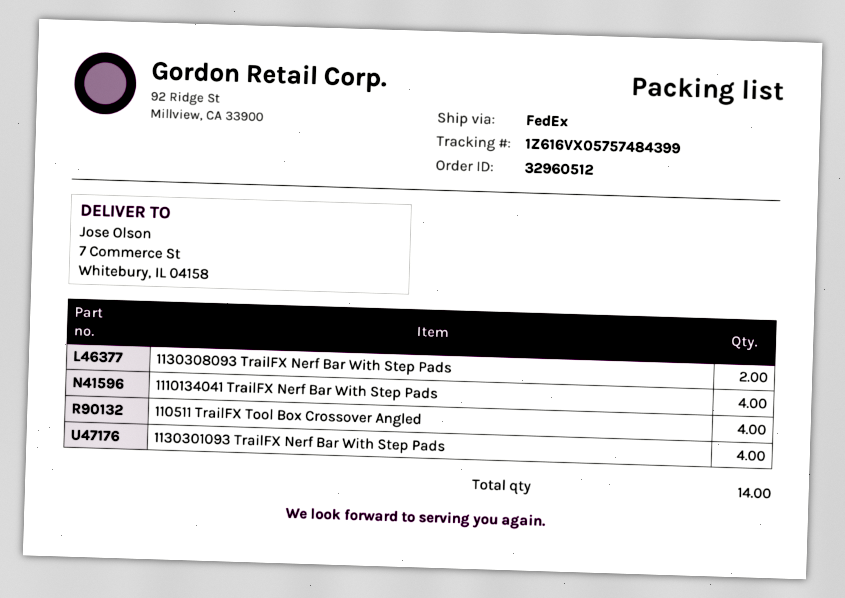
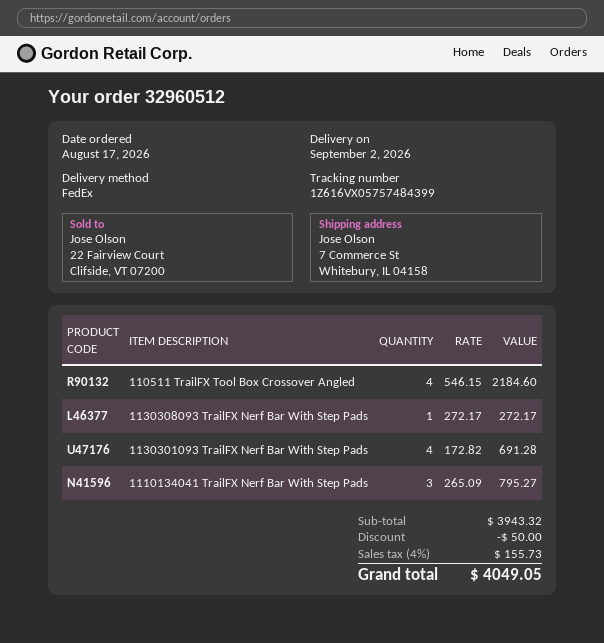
1130308093 TrailFX Nerf Bar With Step Pads: 2 -> 1
1110134041 TrailFX Nerf Bar With Step Pads: 4 -> 3

